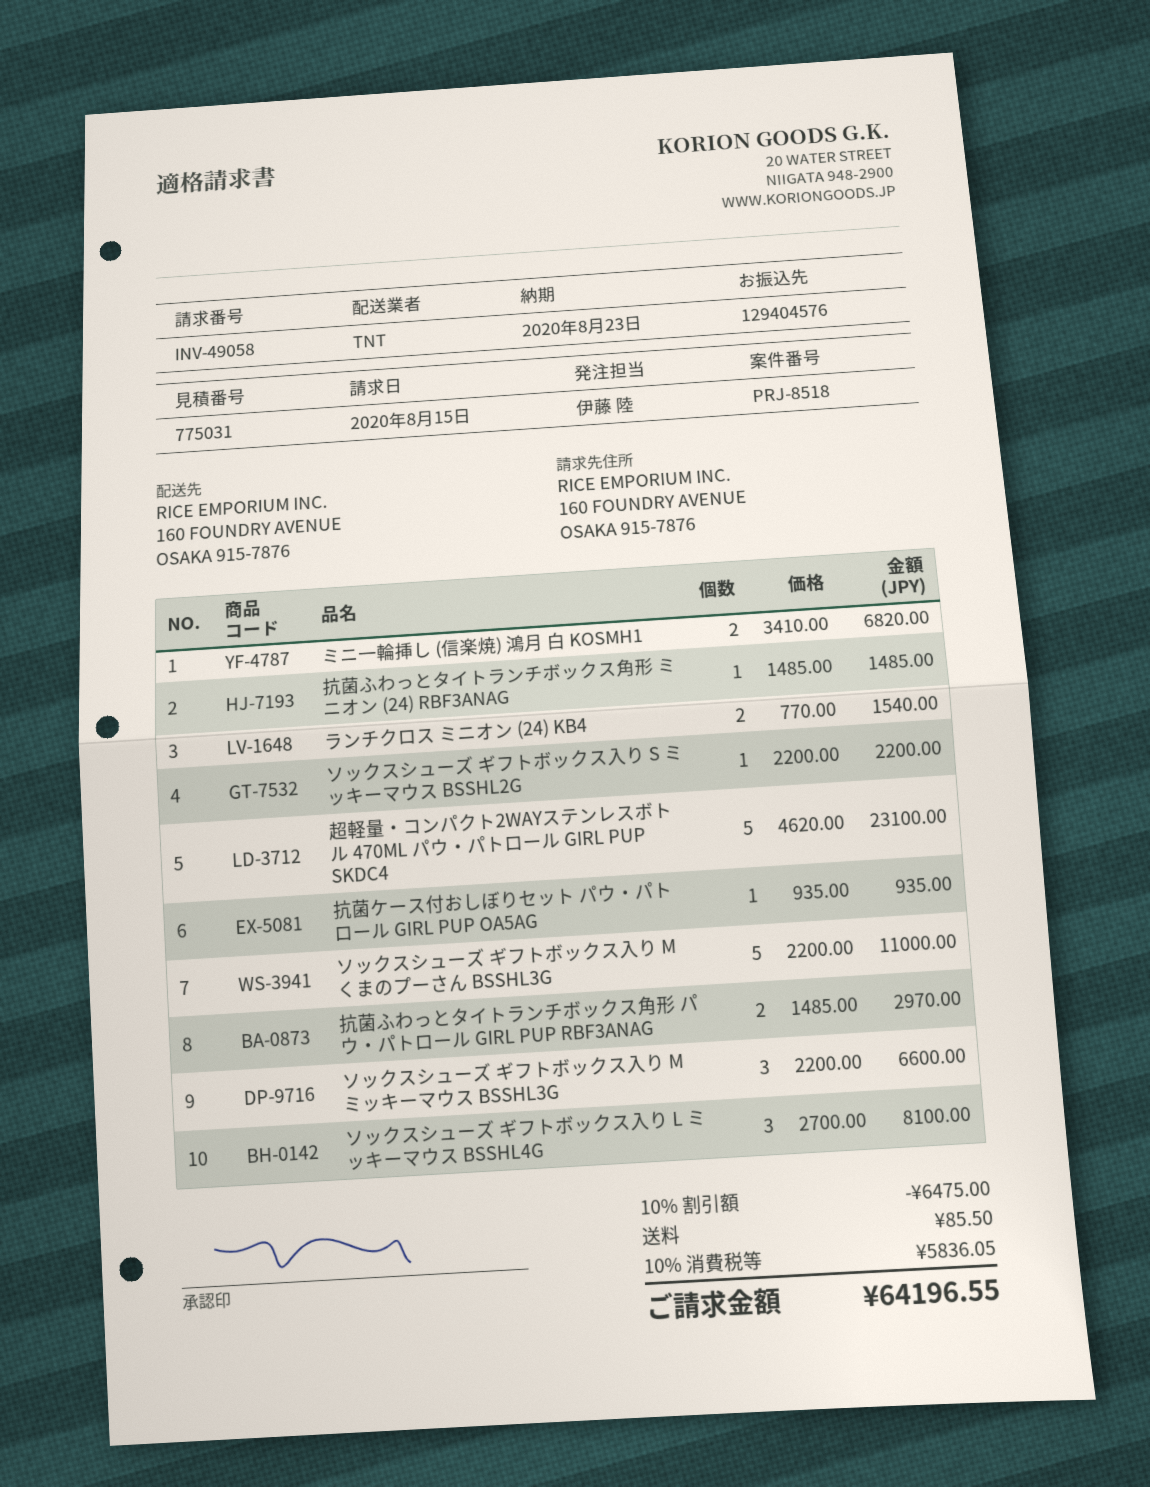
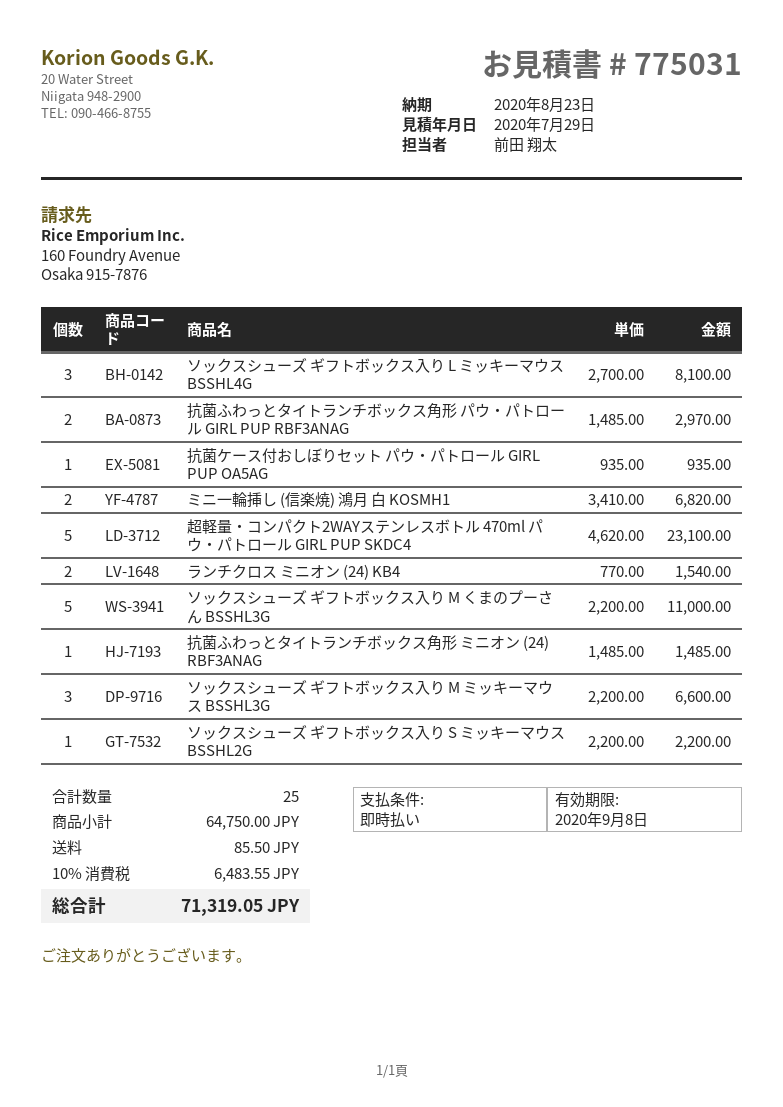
discount: 10% = 6475.00 -> none
tax: 10% = 5836.05 -> 10% = 6483.55
total: 64196.55 -> 71319.05

